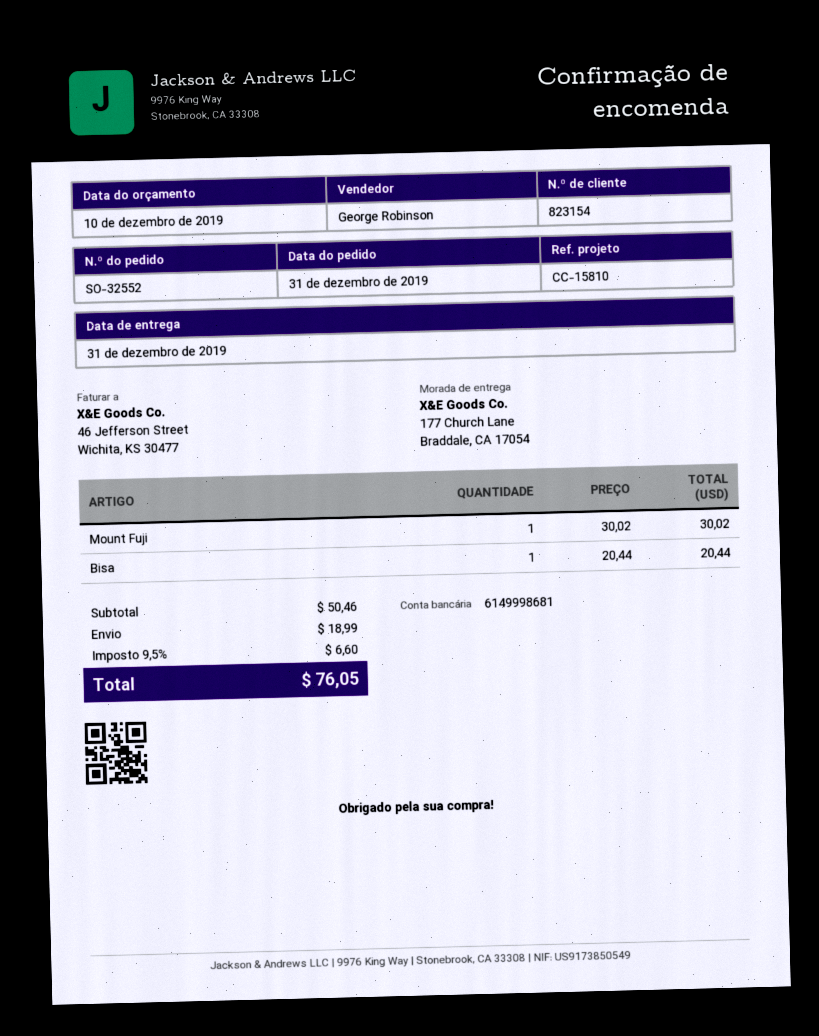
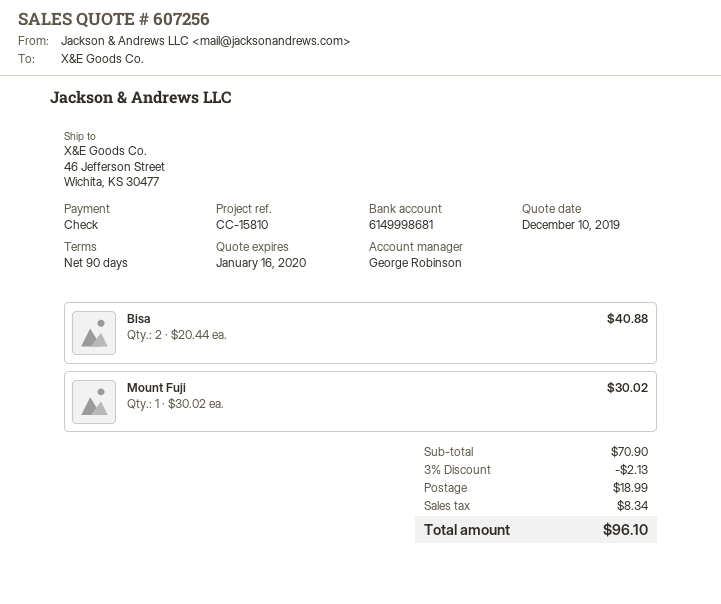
ship to: 177 Church Lane, Braddale, CA 17054 -> 46 Jefferson Street, Wichita, KS 30477
Bisa: 1 x 20.44 = 20.44 -> 2 x 20.44 = 40.88
subtotal: 50.46 -> 70.90
discount: none -> 3% = 2.13
tax: 6.60 -> 8.34
total: 76.05 -> 96.10

